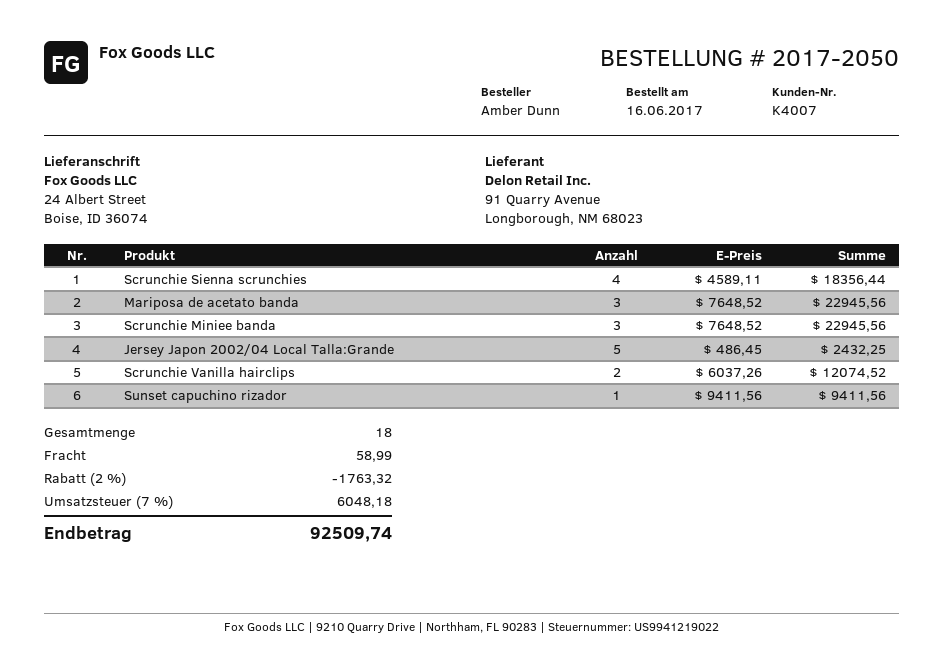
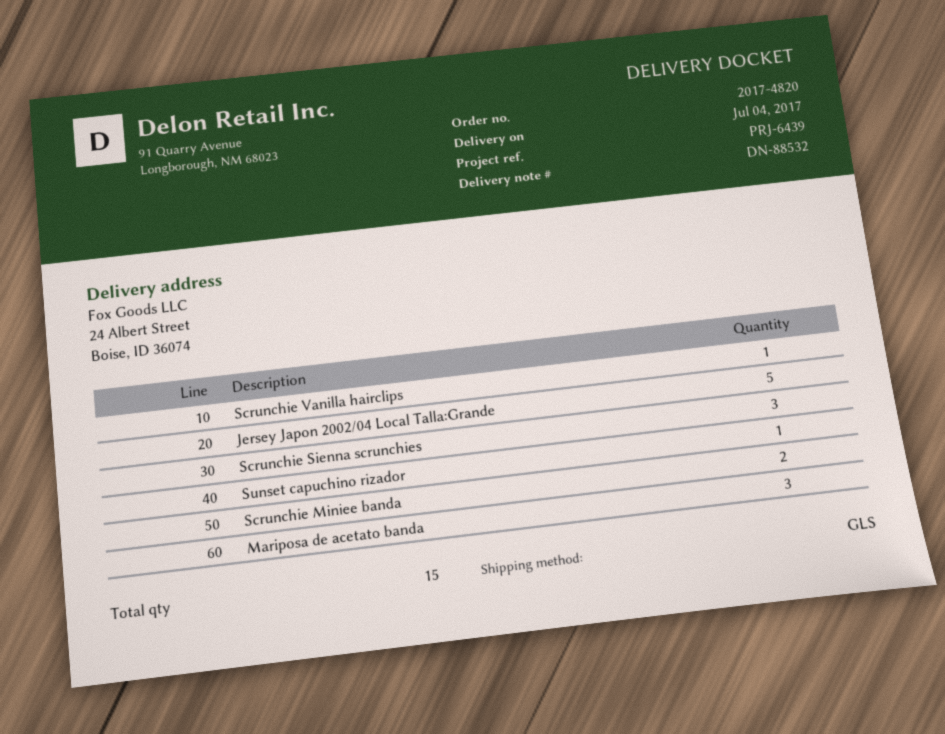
order number: 2017-2050 -> 2017-4820
Scrunchie Sienna scrunchies: 4 -> 3
Scrunchie Miniee banda: 3 -> 2
Scrunchie Vanilla hairclips: 2 -> 1
total quantity: 18 -> 15

